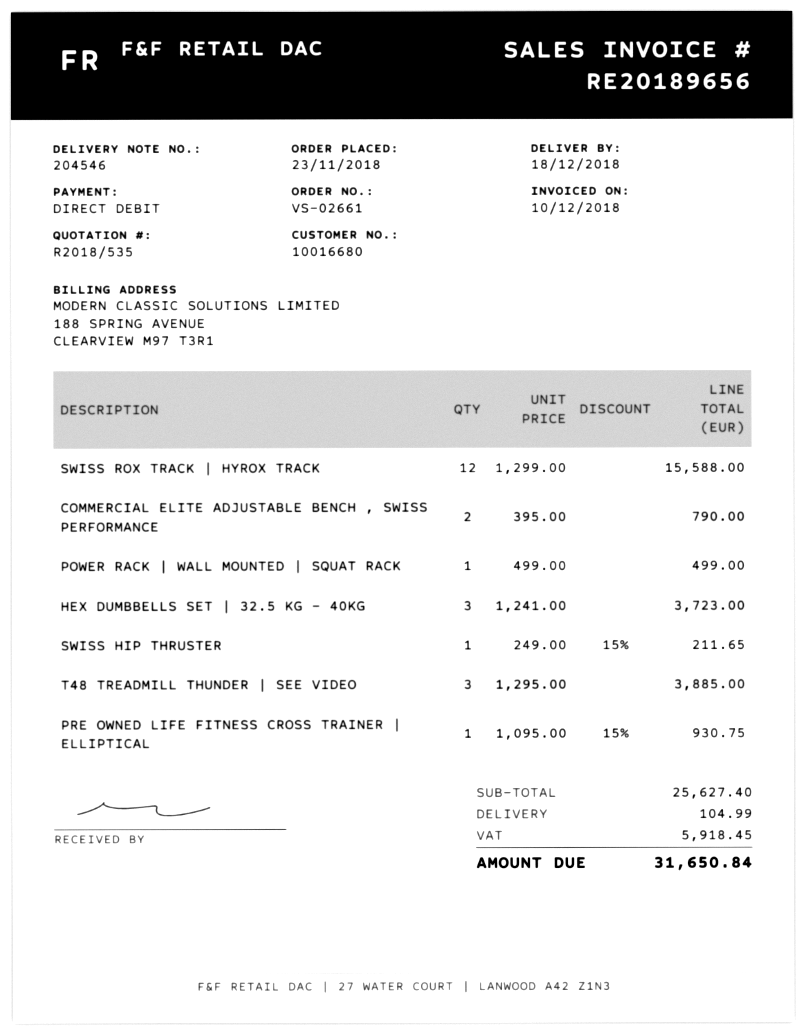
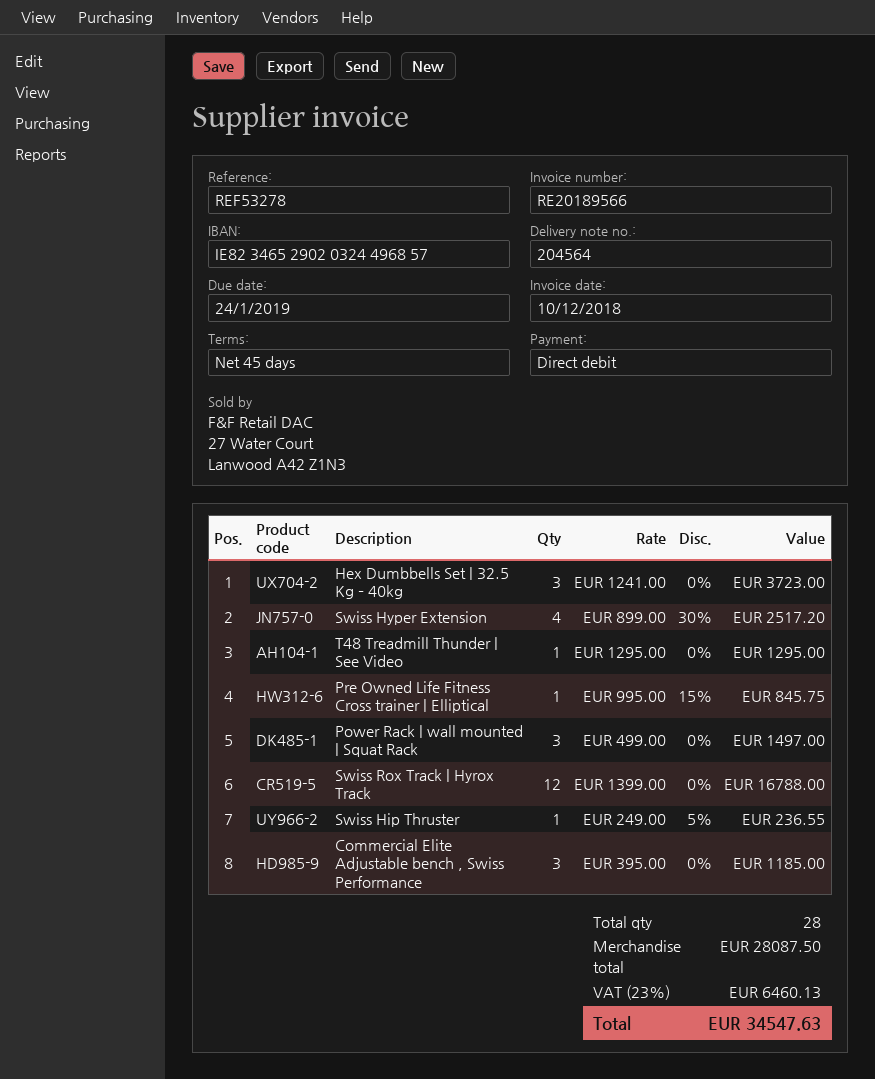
delivery note number: 204546 -> 204564
invoice number: RE20189656 -> RE20189566
SWISS ROX TRACK | HYROX TRACK: 12 x 1299.00 = 15588.00 -> 12 x 1399.00 = 16788.00
COMMERCIAL ELITE ADJUSTABLE BENCH , SWISS PERFORMANCE: 2 x 395.00 = 790.00 -> 3 x 395.00 = 1185.00
POWER RACK | WALL MOUNTED | SQUAT RACK: 1 x 499.00 = 499.00 -> 3 x 499.00 = 1497.00
SWISS HIP THRUSTER: 1 x 249.00 - 15% = 211.65 -> 1 x 249.00 - 5% = 236.55
T48 TREADMILL THUNDER | SEE VIDEO: 3 x 1295.00 = 3885.00 -> 1 x 1295.00 = 1295.00
PRE OWNED LIFE FITNESS CROSS TRAINER | ELLIPTICAL: 1 x 1095.00 - 15% = 930.75 -> 1 x 995.00 - 15% = 845.75
Swiss Hyper Extension: none -> 4 x 899.00 - 30% = 2517.20
subtotal: 25627.40 -> 28087.50
shipping: 104.99 -> none
tax: 5918.45 -> 6460.13
total: 31650.84 -> 34547.63

